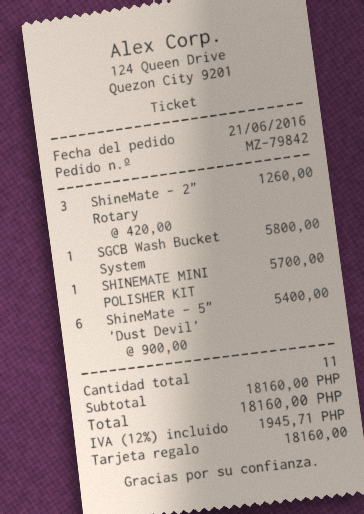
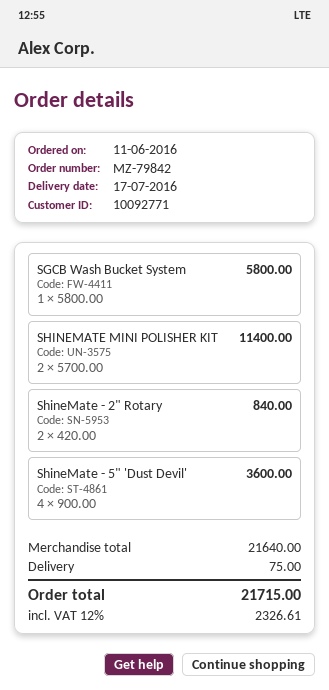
order date: 2016-06-21 -> 2016-06-11
ShineMate - 2" Rotary: 3 x 420.00 = 1260.00 -> 2 x 420.00 = 840.00
SHINEMATE MINI POLISHER KIT: 1 x 5700.00 = 5700.00 -> 2 x 5700.00 = 11400.00
ShineMate - 5" 'Dust Devil': 6 x 900.00 = 5400.00 -> 4 x 900.00 = 3600.00
subtotal: 18160.00 -> 21640.00
shipping: none -> 75.00
tax: 12% = 1945.71 -> 12% = 2326.61
total: 18160.00 -> 21715.00

